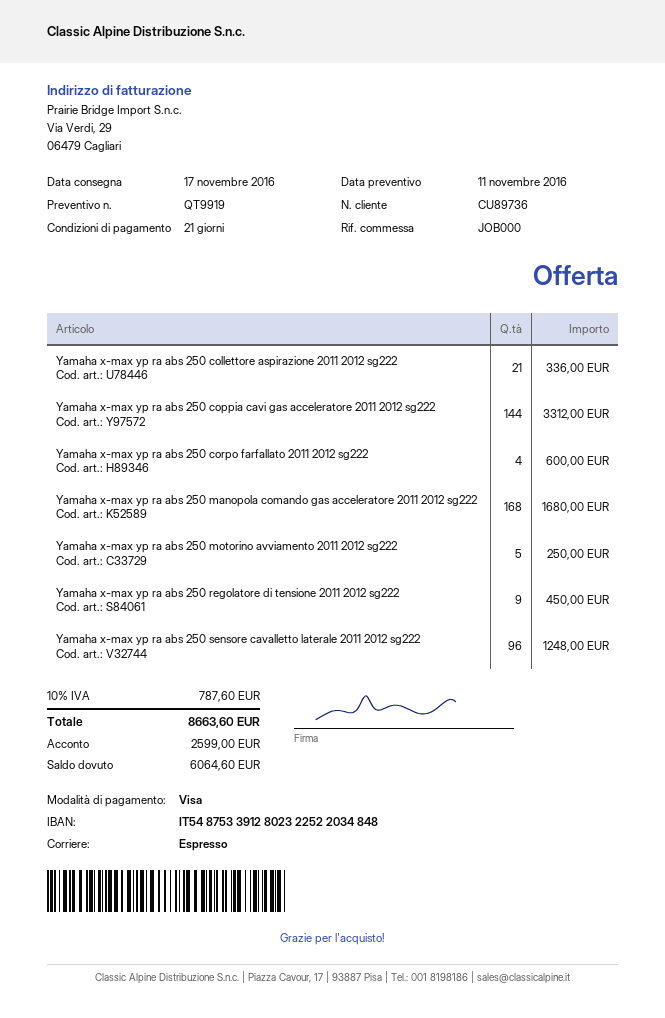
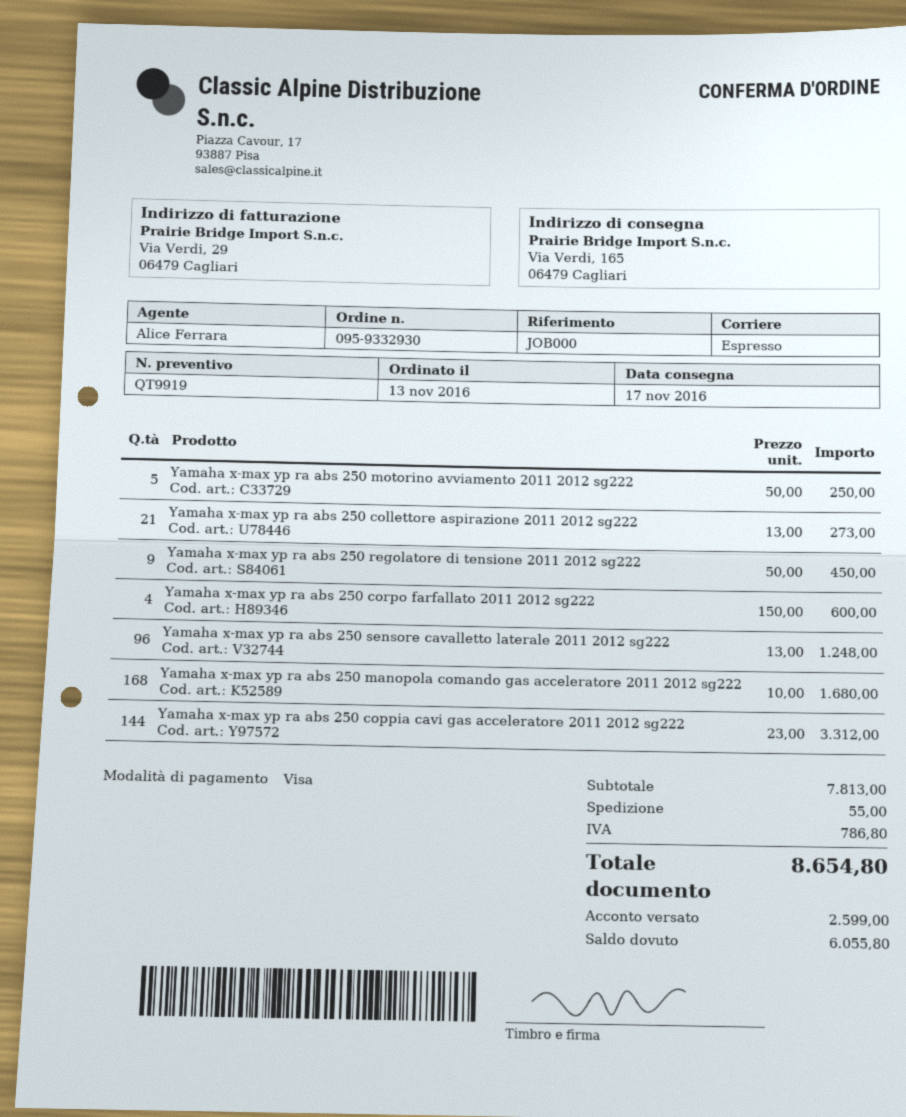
Yamaha x-max yp ra abs 250 collettore aspirazione 2011 2012 sg222: 21 for 336.00 -> 21 for 273.00
shipping: none -> 55.00
tax: 787.60 -> 786.80
total: 8663.60 -> 8654.80
balance: 6064.60 -> 6055.80

